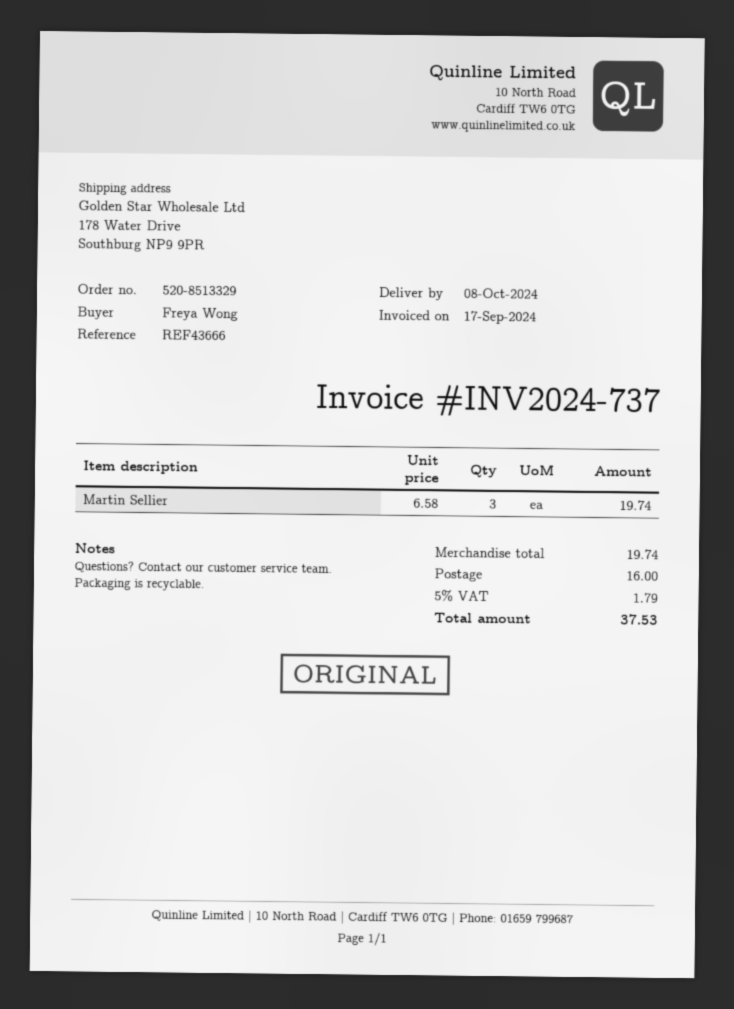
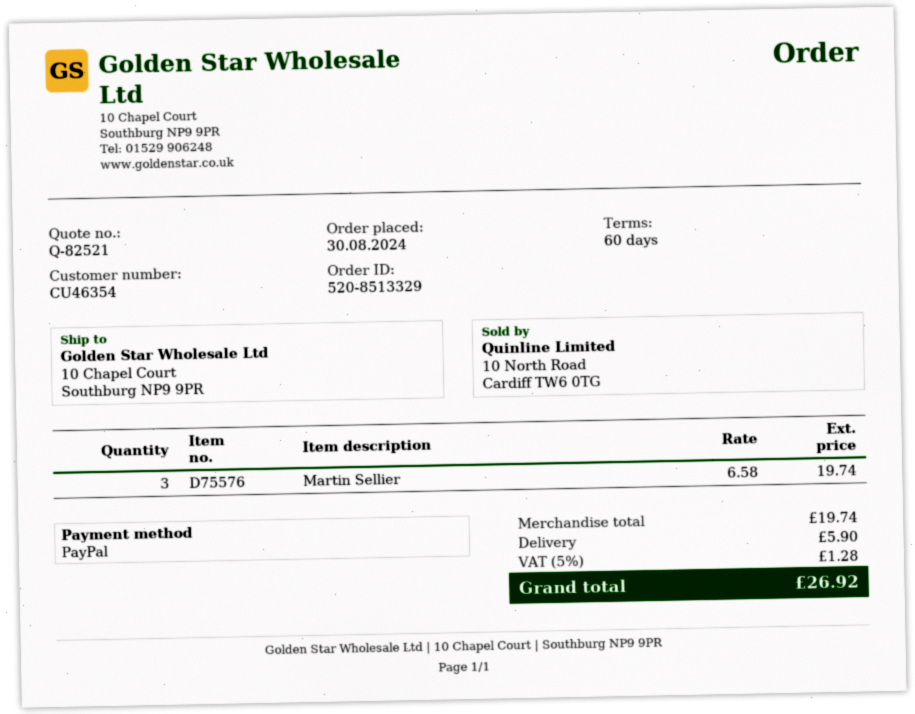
ship to: 178 Water Drive, Southburg NP9 9PR -> 10 Chapel Court, Southburg NP9 9PR
shipping: 16.00 -> 5.90
tax: 5% = 1.79 -> 5% = 1.28
total: 37.53 -> 26.92

